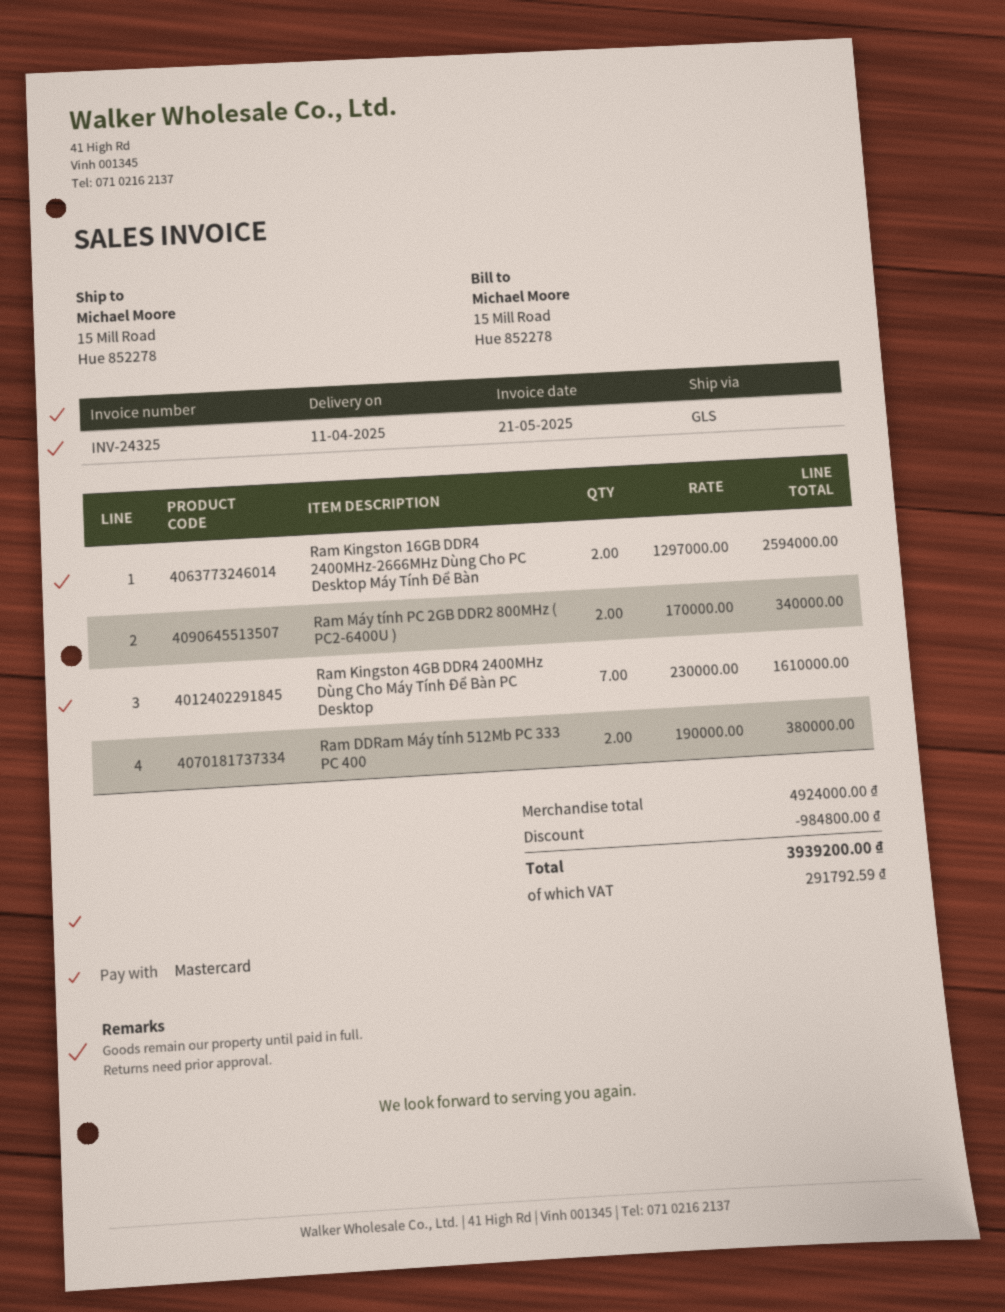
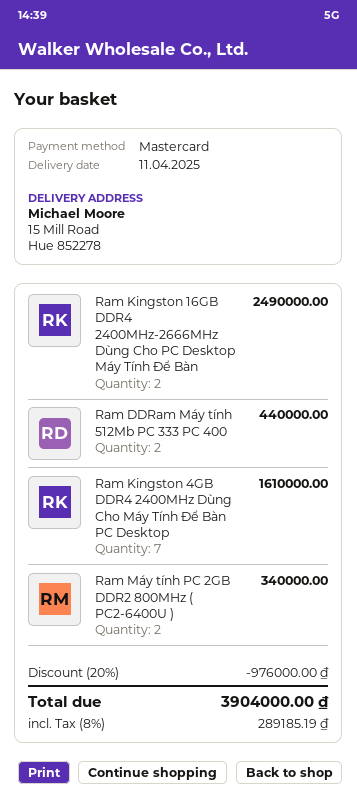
Ram Kingston 16GB DDR4 2400MHz-2666MHz Dùng Cho PC Desktop Máy Tính Để Bàn: 2 for 2594000.00 -> 2 for 2490000.00
Ram DDRam Máy tính 512Mb PC 333 PC 400: 2 for 380000.00 -> 2 for 440000.00
discount: 984800.00 -> 976000.00
tax: 291792.59 -> 289185.19
total: 3939200.00 -> 3904000.00

